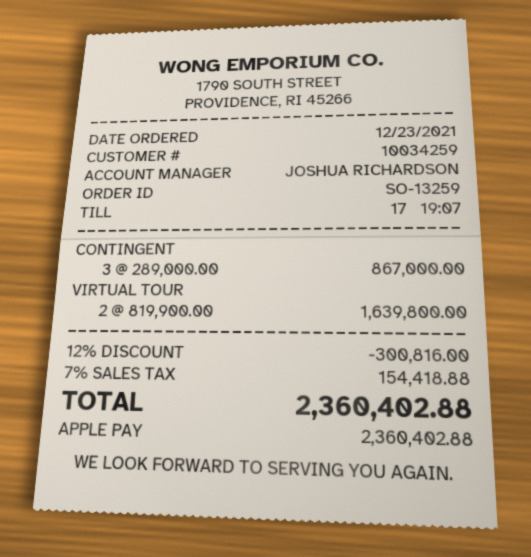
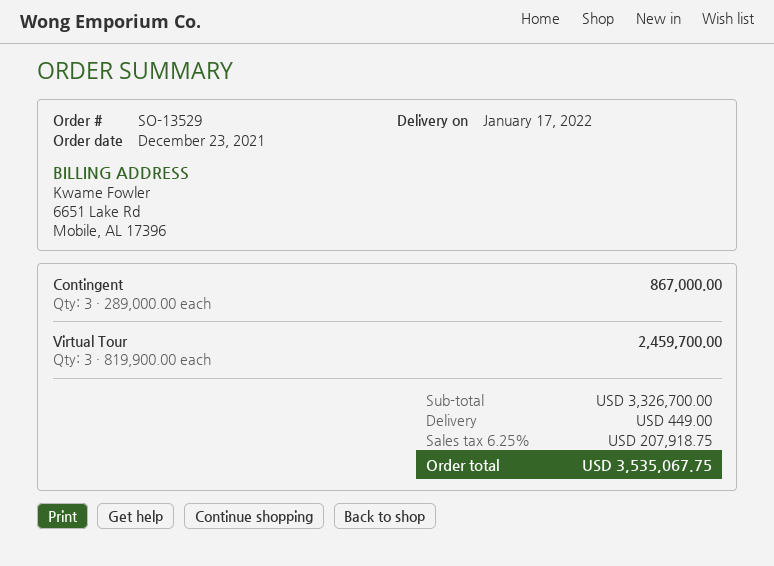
order number: SO-13259 -> SO-13529
VIRTUAL TOUR: 2 x 819900.00 = 1639800.00 -> 3 x 819900.00 = 2459700.00
discount: 12% = 300816.00 -> none
shipping: none -> 449.00
tax: 7% = 154418.88 -> 6.25% = 207918.75
total: 2360402.88 -> 3535067.75

